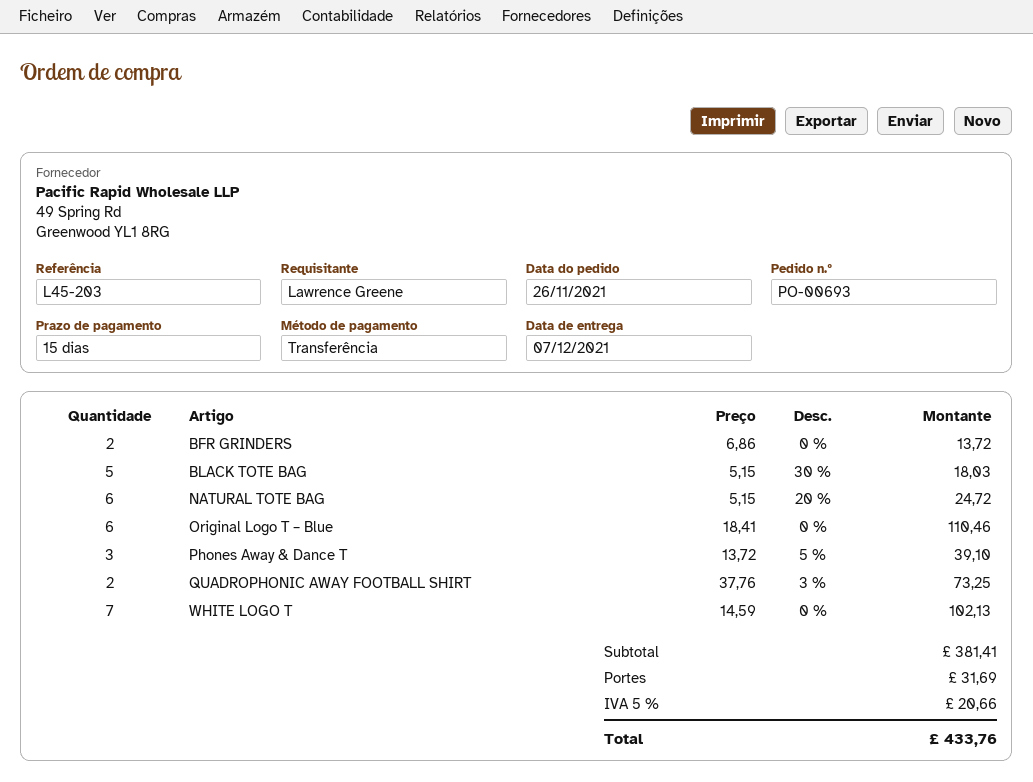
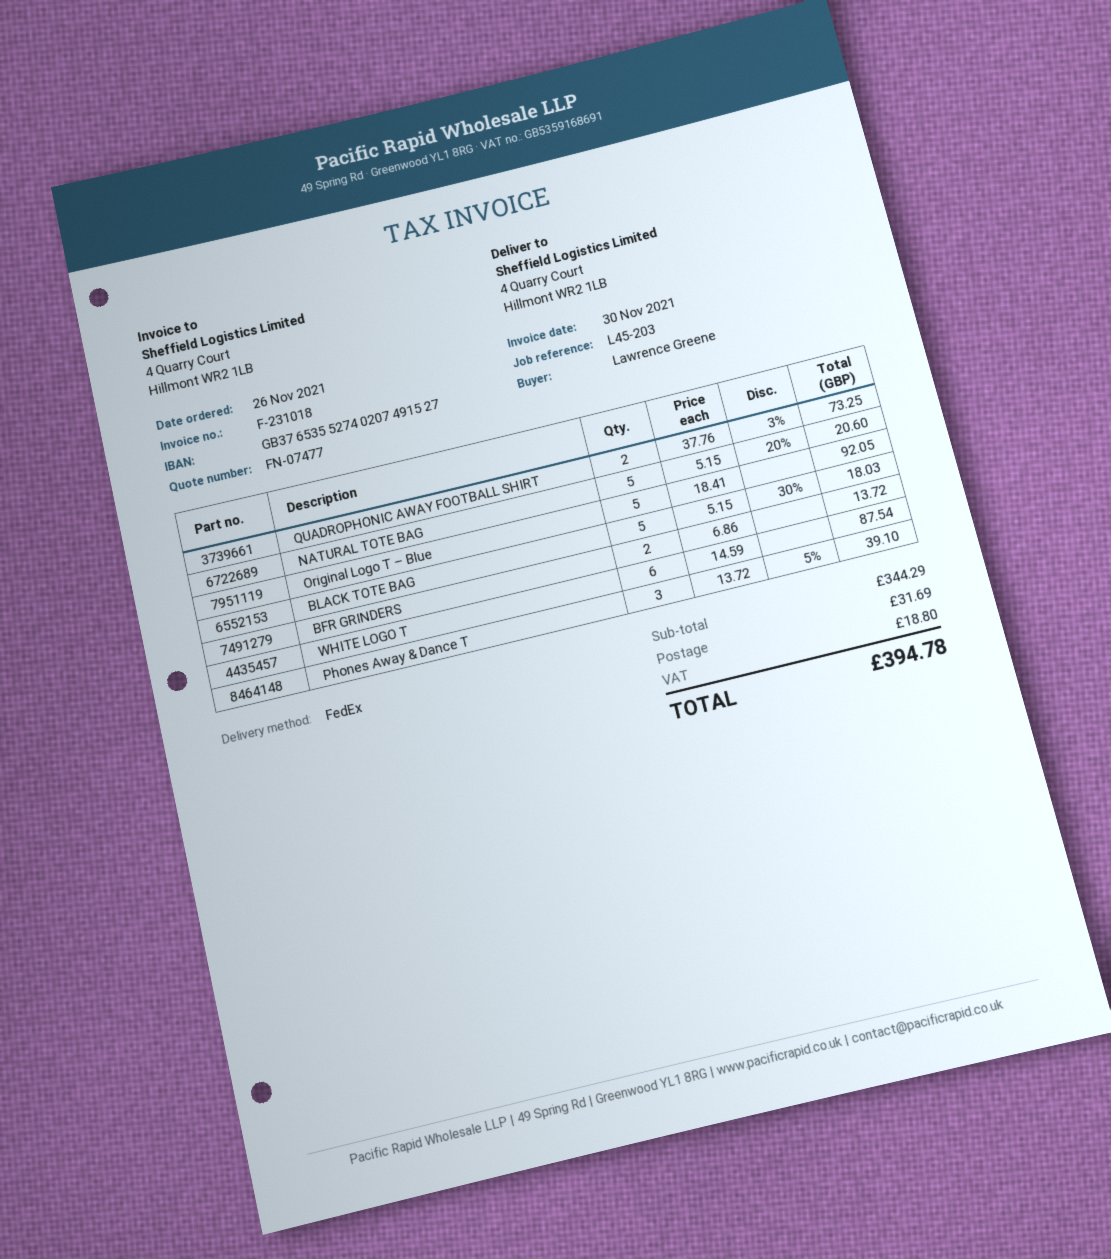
NATURAL TOTE BAG: 6 x 5.15 - 20% = 24.72 -> 5 x 5.15 - 20% = 20.60
Original Logo T – Blue: 6 x 18.41 = 110.46 -> 5 x 18.41 = 92.05
WHITE LOGO T: 7 x 14.59 = 102.13 -> 6 x 14.59 = 87.54
subtotal: 381.41 -> 344.29
tax: 20.66 -> 18.80
total: 433.76 -> 394.78

